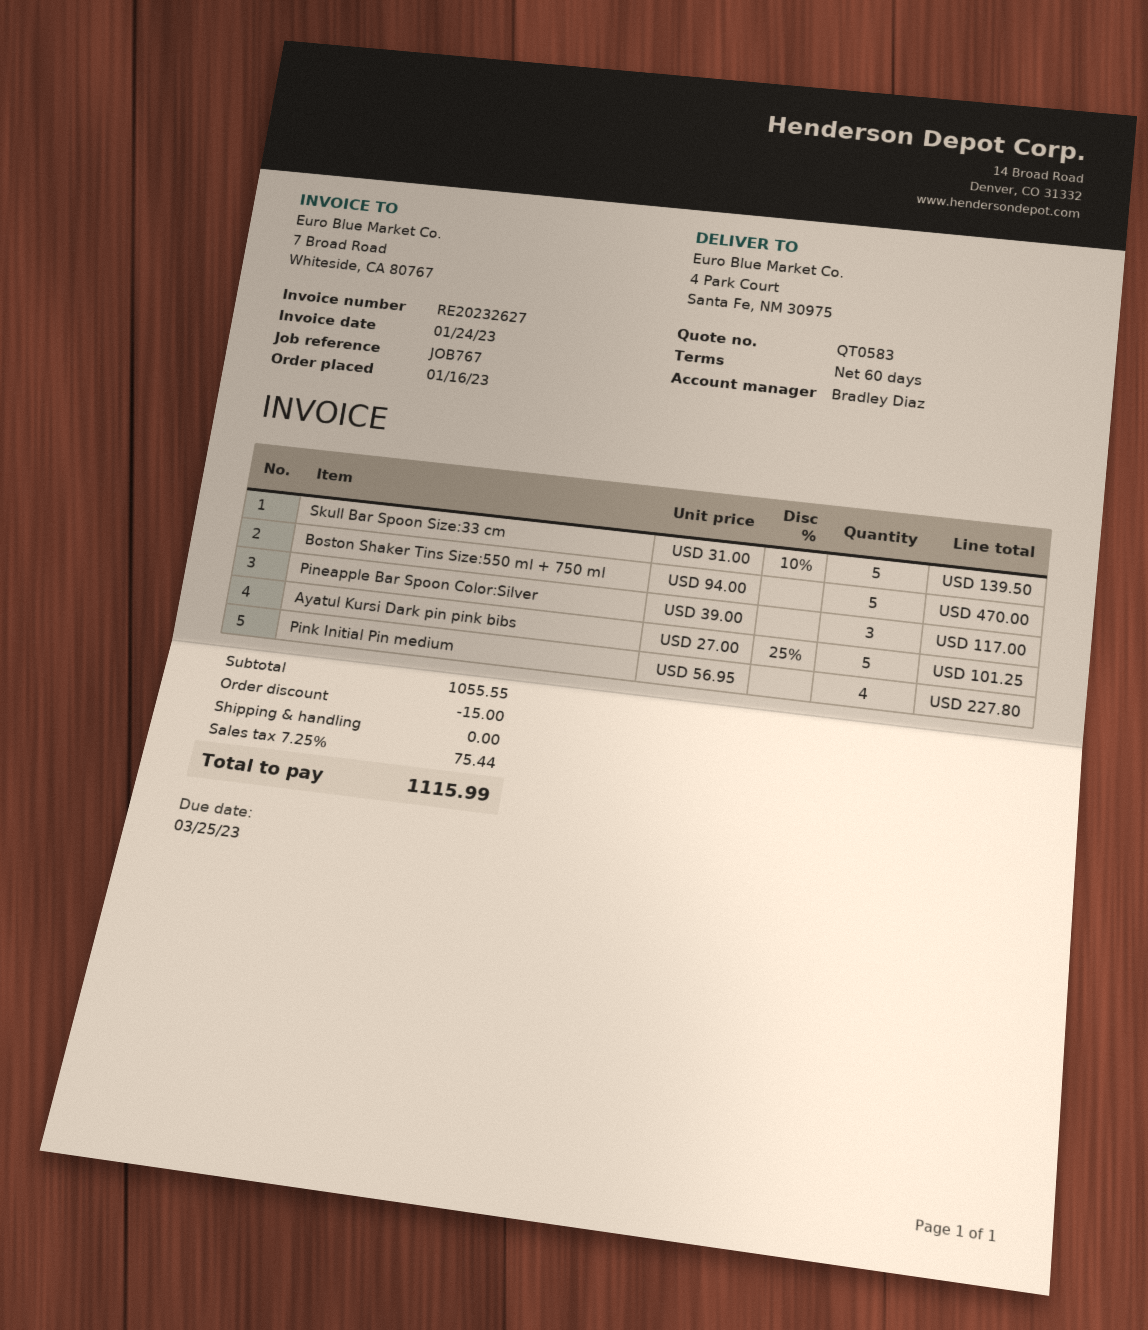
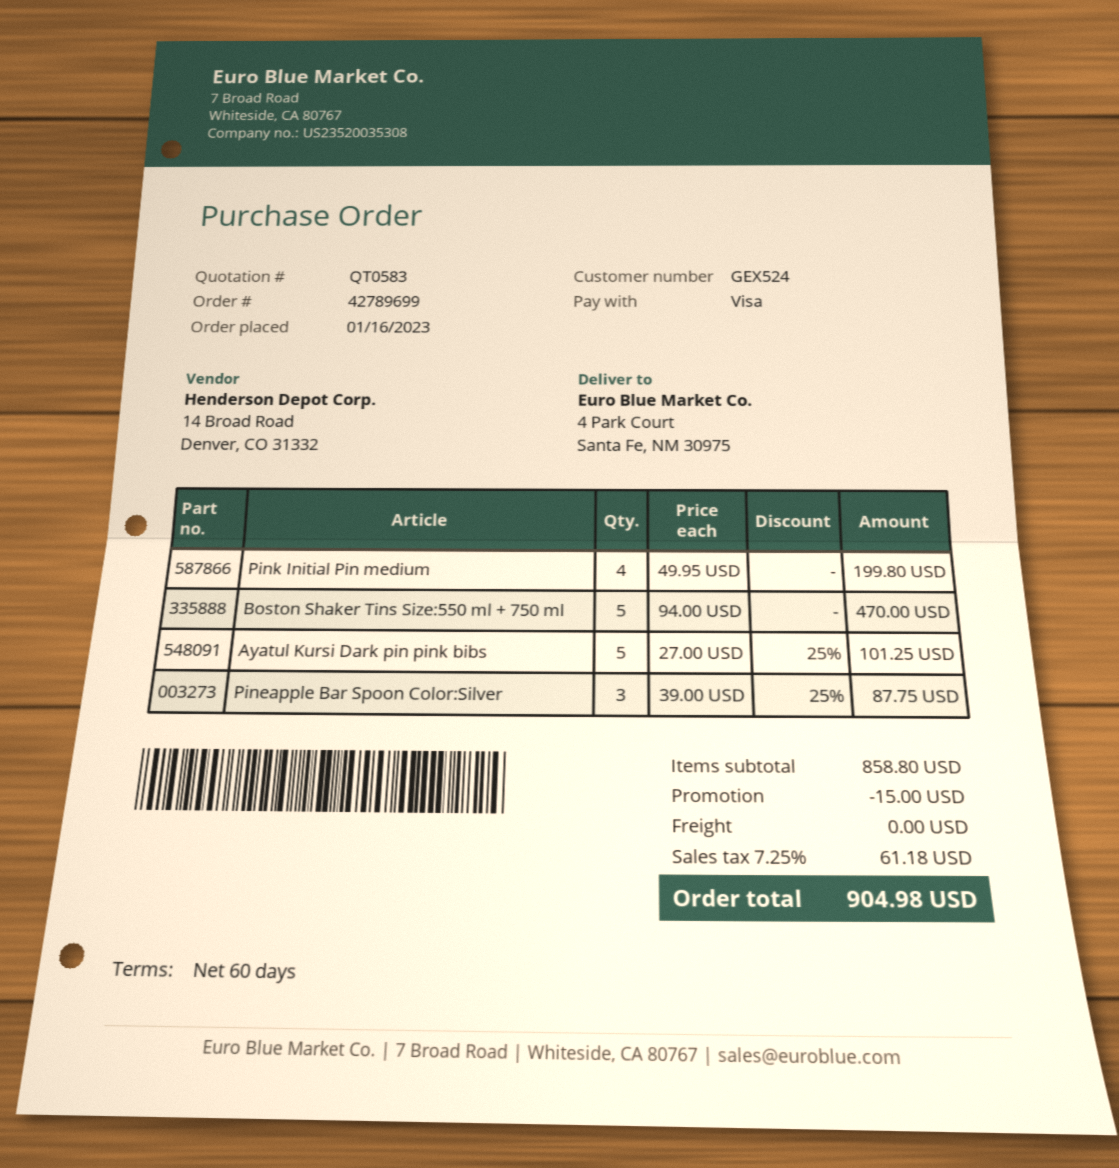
Skull Bar Spoon Size:33 cm: 5 x 31.00 - 10% = 139.50 -> none
Pineapple Bar Spoon Color:Silver: 3 x 39.00 = 117.00 -> 3 x 39.00 - 25% = 87.75
Pink Initial Pin medium: 4 x 56.95 = 227.80 -> 4 x 49.95 = 199.80
subtotal: 1055.55 -> 858.80
tax: 7.25% = 75.44 -> 7.25% = 61.18
total: 1115.99 -> 904.98

